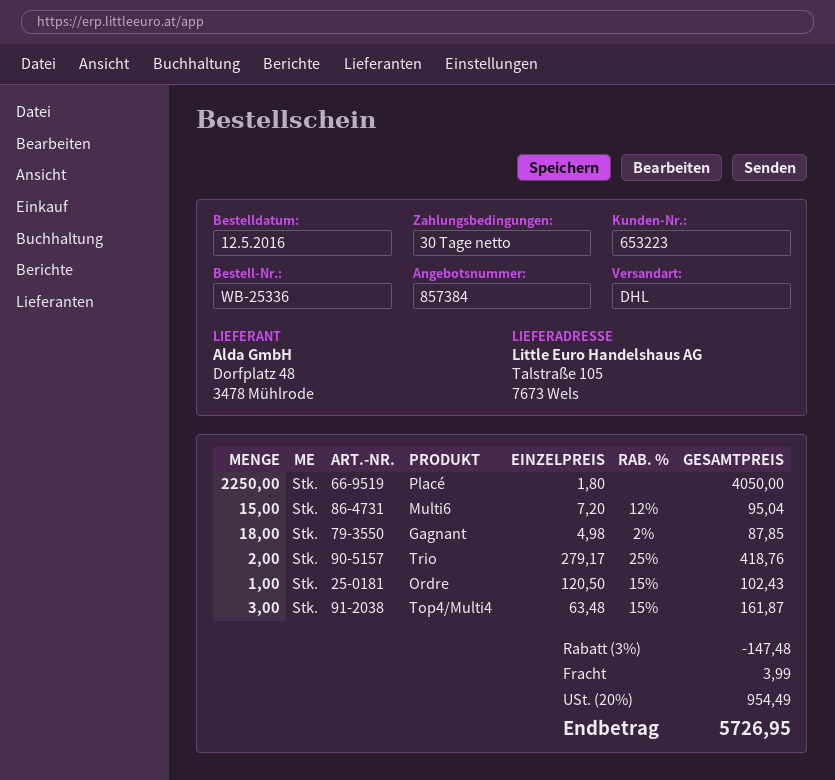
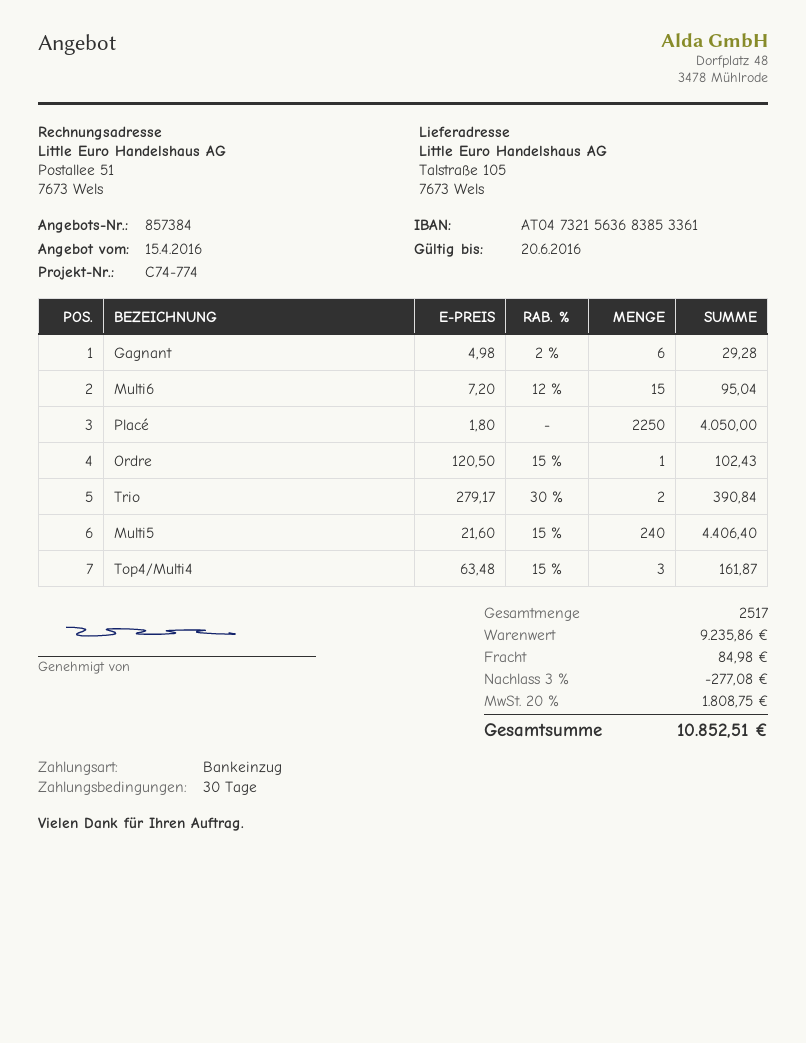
Gagnant: 18 x 4.98 - 2% = 87.85 -> 6 x 4.98 - 2% = 29.28
Trio: 2 x 279.17 - 25% = 418.76 -> 2 x 279.17 - 30% = 390.84
Multi5: none -> 240 x 21.60 - 15% = 4406.40
discount: 3% = 147.48 -> 3% = 277.08
shipping: 3.99 -> 84.98
tax: 20% = 954.49 -> 20% = 1808.75
total: 5726.95 -> 10852.51

